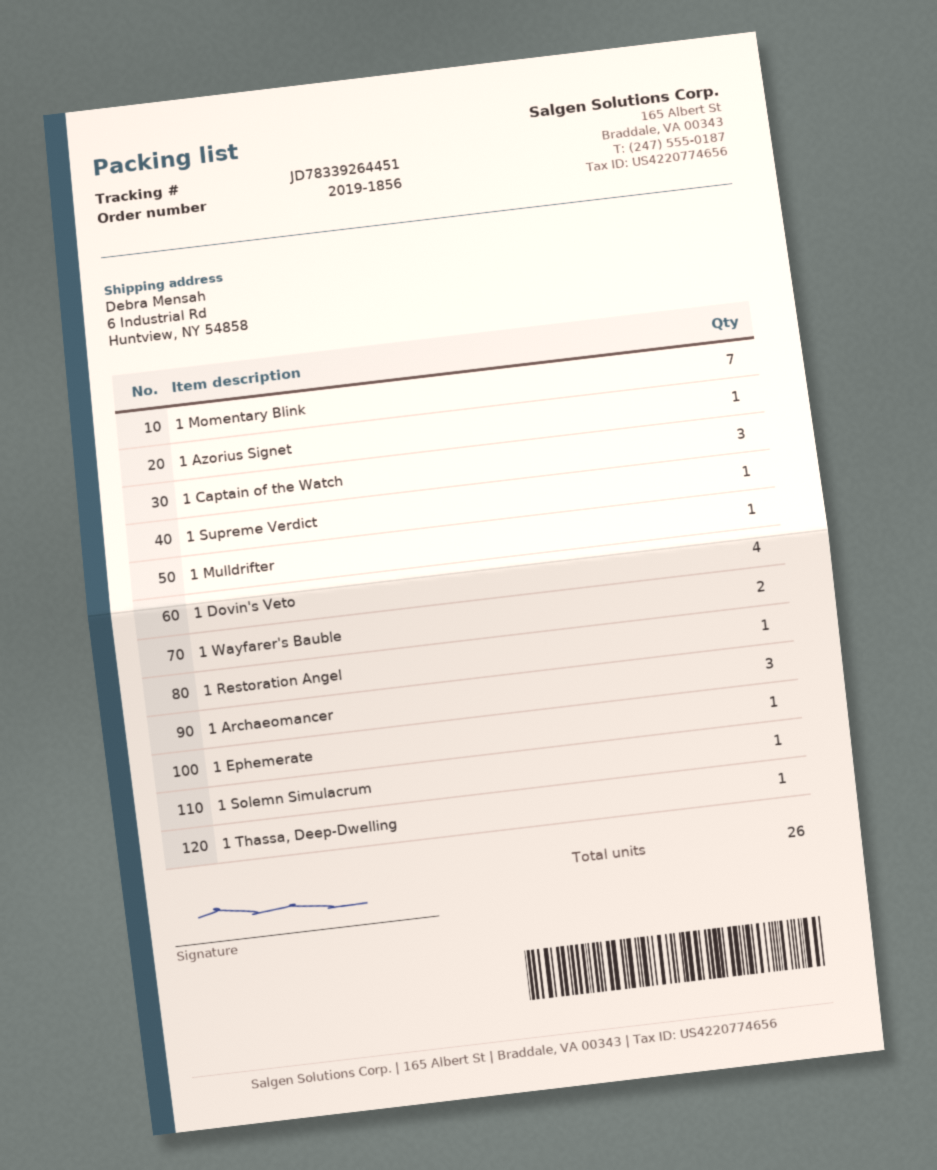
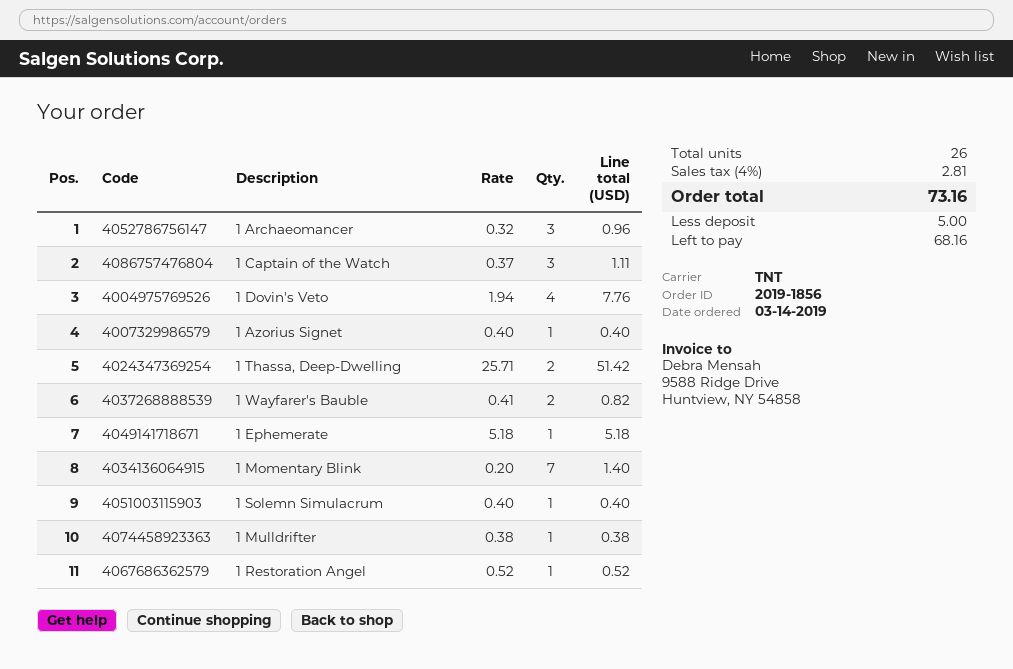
1 Supreme Verdict: 1 -> none
1 Thassa, Deep-Dwelling: 1 -> 2

